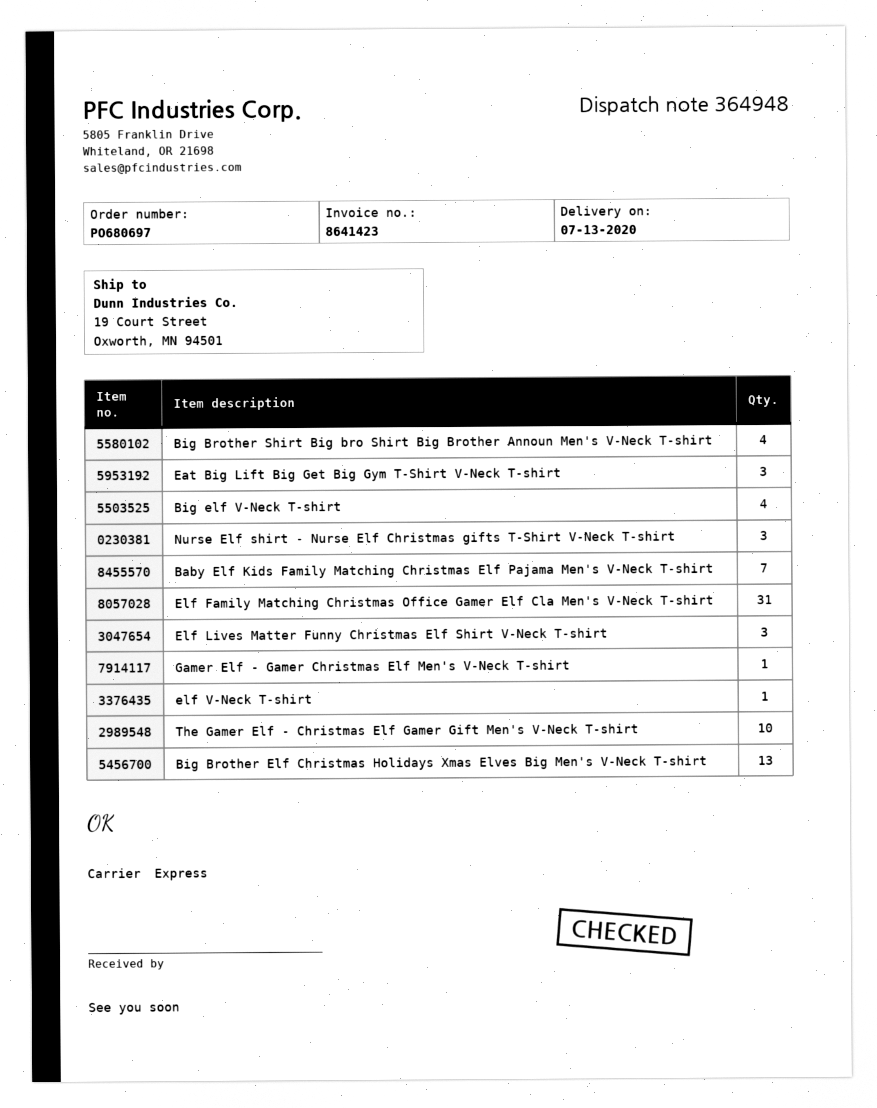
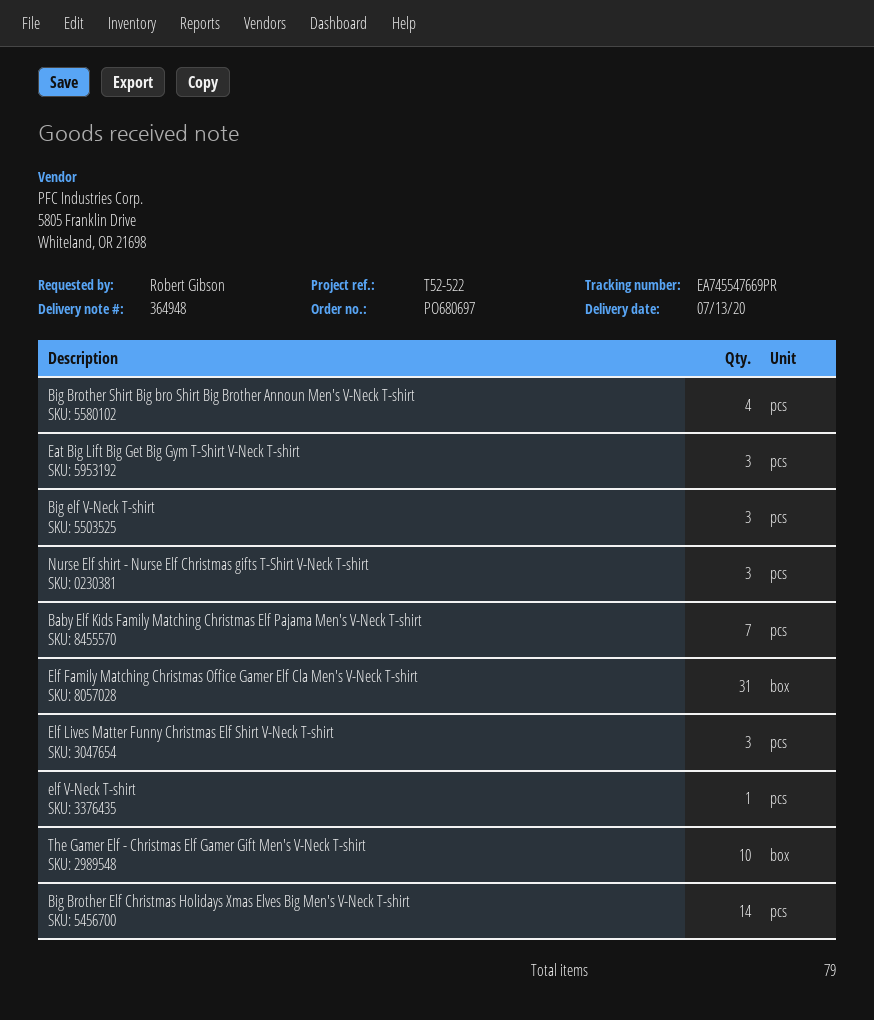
Big elf V-Neck T-shirt: 4 -> 3
Gamer Elf - Gamer Christmas Elf Men's V-Neck T-shirt: 1 -> none
Big Brother Elf Christmas Holidays Xmas Elves Big Men's V-Neck T-shirt: 13 -> 14

